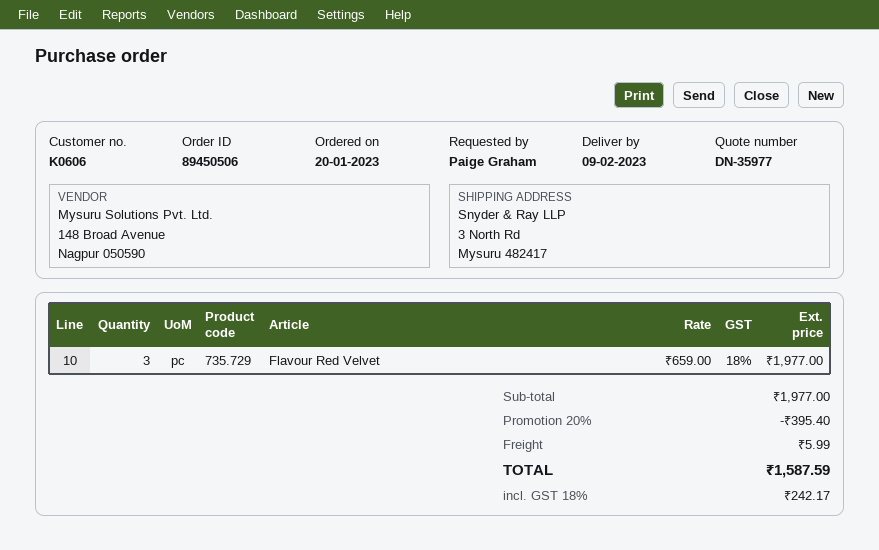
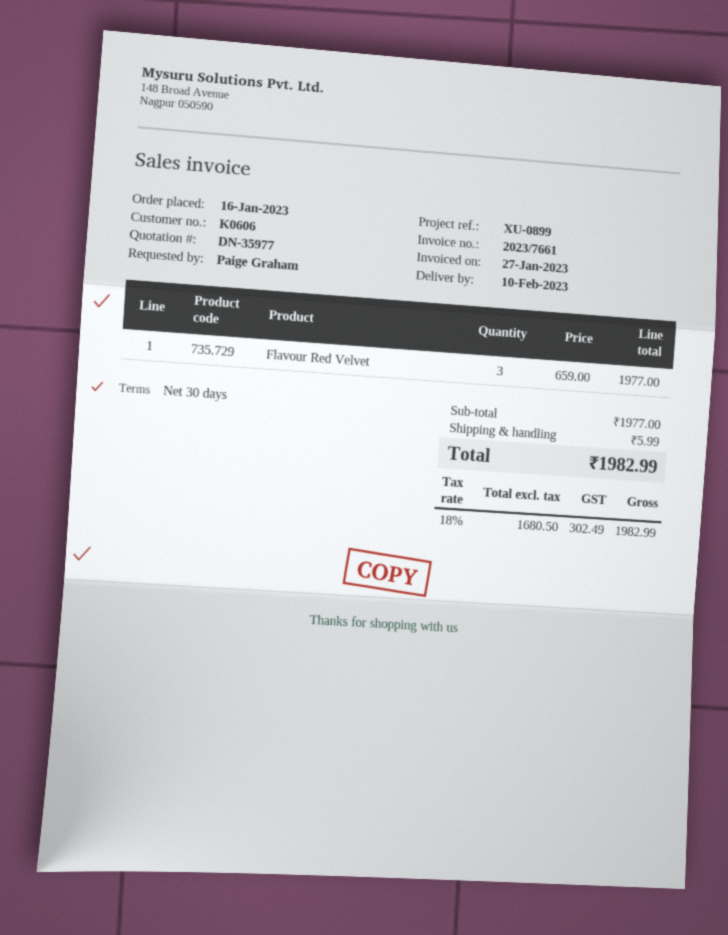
order date: 2023-01-20 -> 2023-01-16
delivery date: 2023-02-09 -> 2023-02-10
discount: 20% = 395.40 -> none
tax: 18% = 242.17 -> 18% = 302.49
total: 1587.59 -> 1982.99

